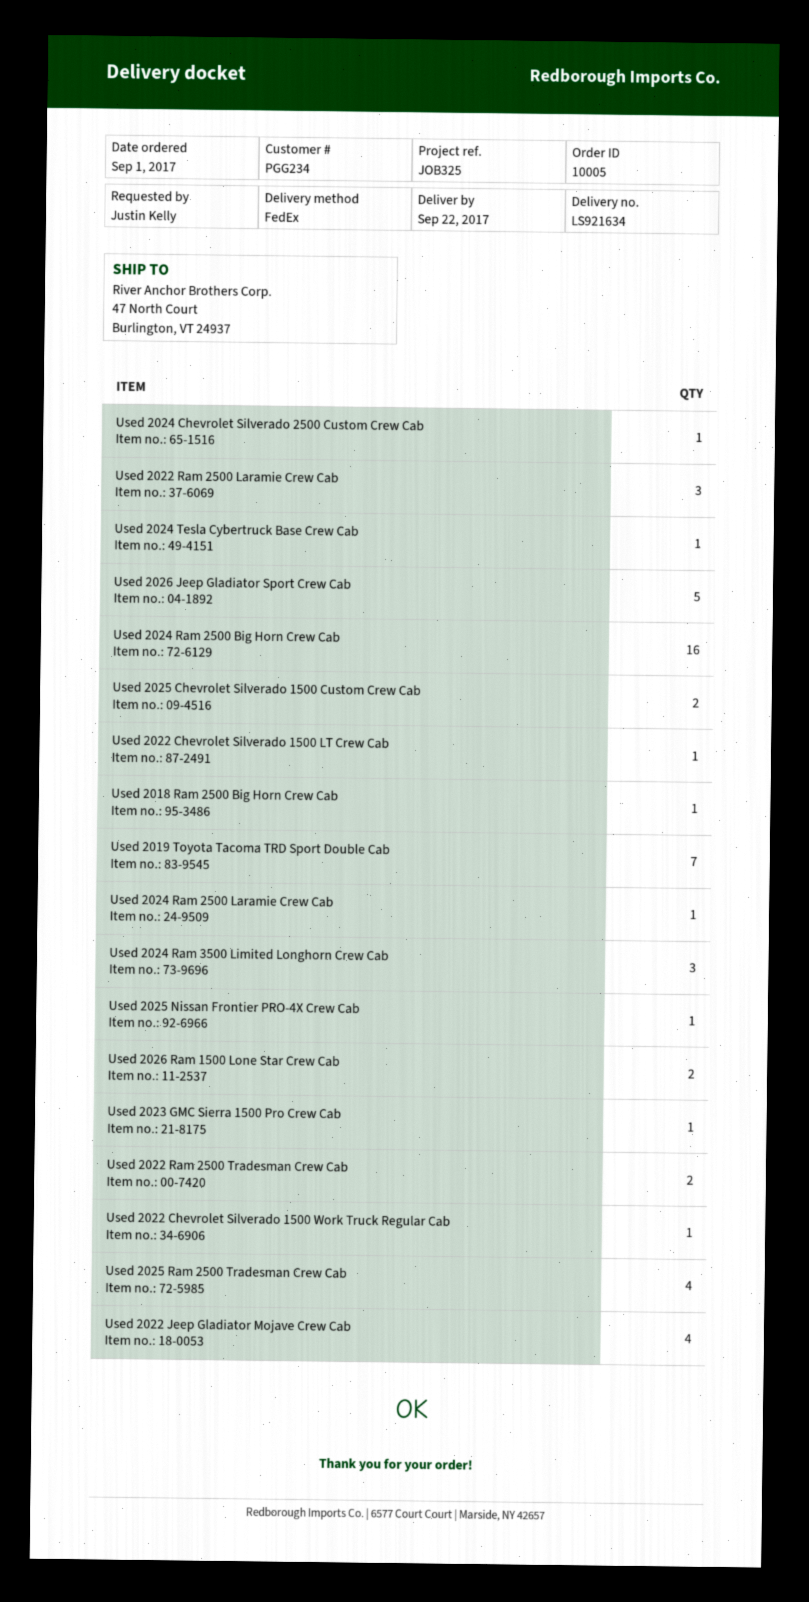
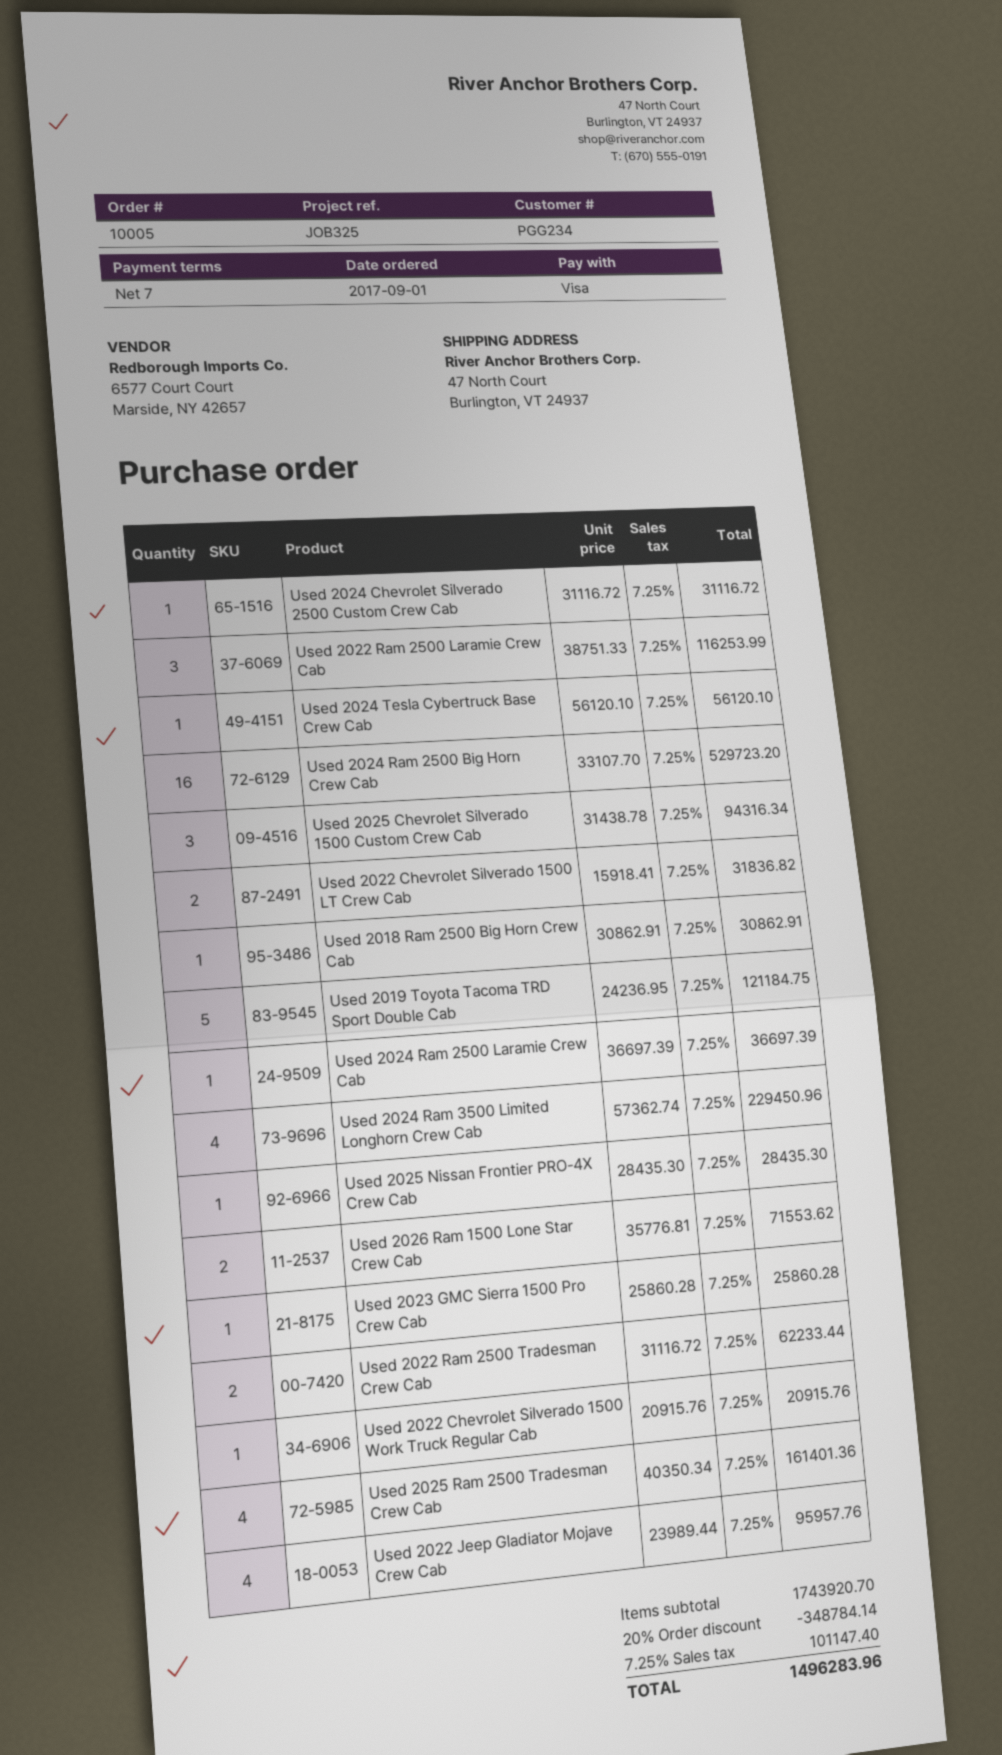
Used 2026 Jeep Gladiator Sport Crew Cab: 5 -> none
Used 2025 Chevrolet Silverado 1500 Custom Crew Cab: 2 -> 3
Used 2022 Chevrolet Silverado 1500 LT Crew Cab: 1 -> 2
Used 2019 Toyota Tacoma TRD Sport Double Cab: 7 -> 5
Used 2024 Ram 3500 Limited Longhorn Crew Cab: 3 -> 4

